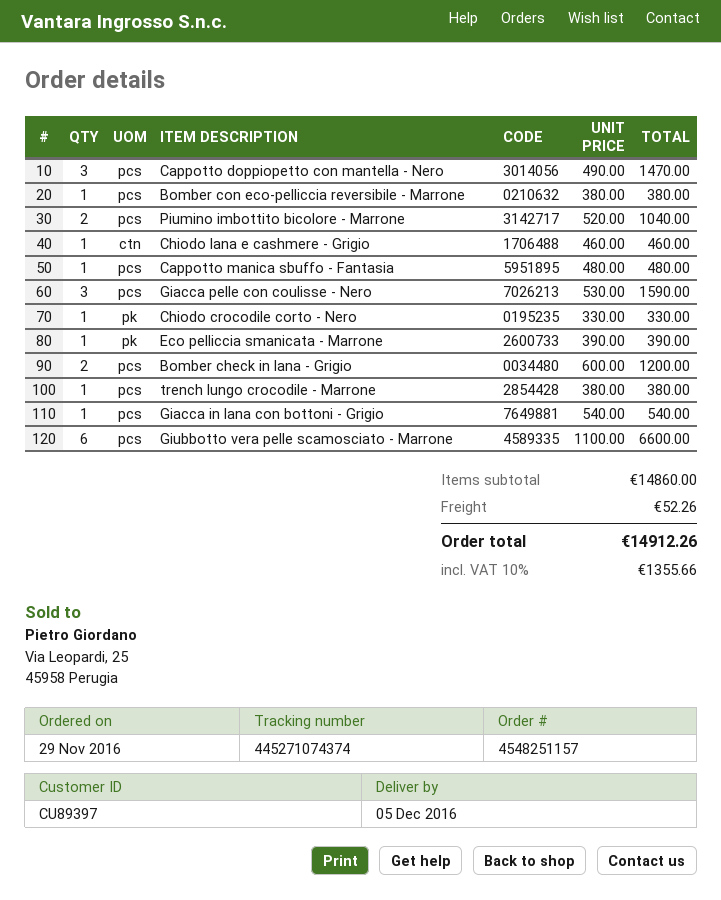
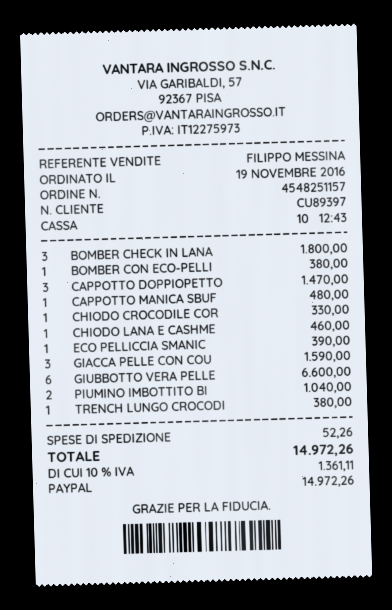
order date: 2016-11-29 -> 2016-11-19
Bomber check in lana - Grigio: 2 for 1200.00 -> 3 for 1800.00
Giacca in lana con bottoni - Grigio: 1 for 540.00 -> none
tax: 10% = 1355.66 -> 10% = 1361.11
total: 14912.26 -> 14972.26

